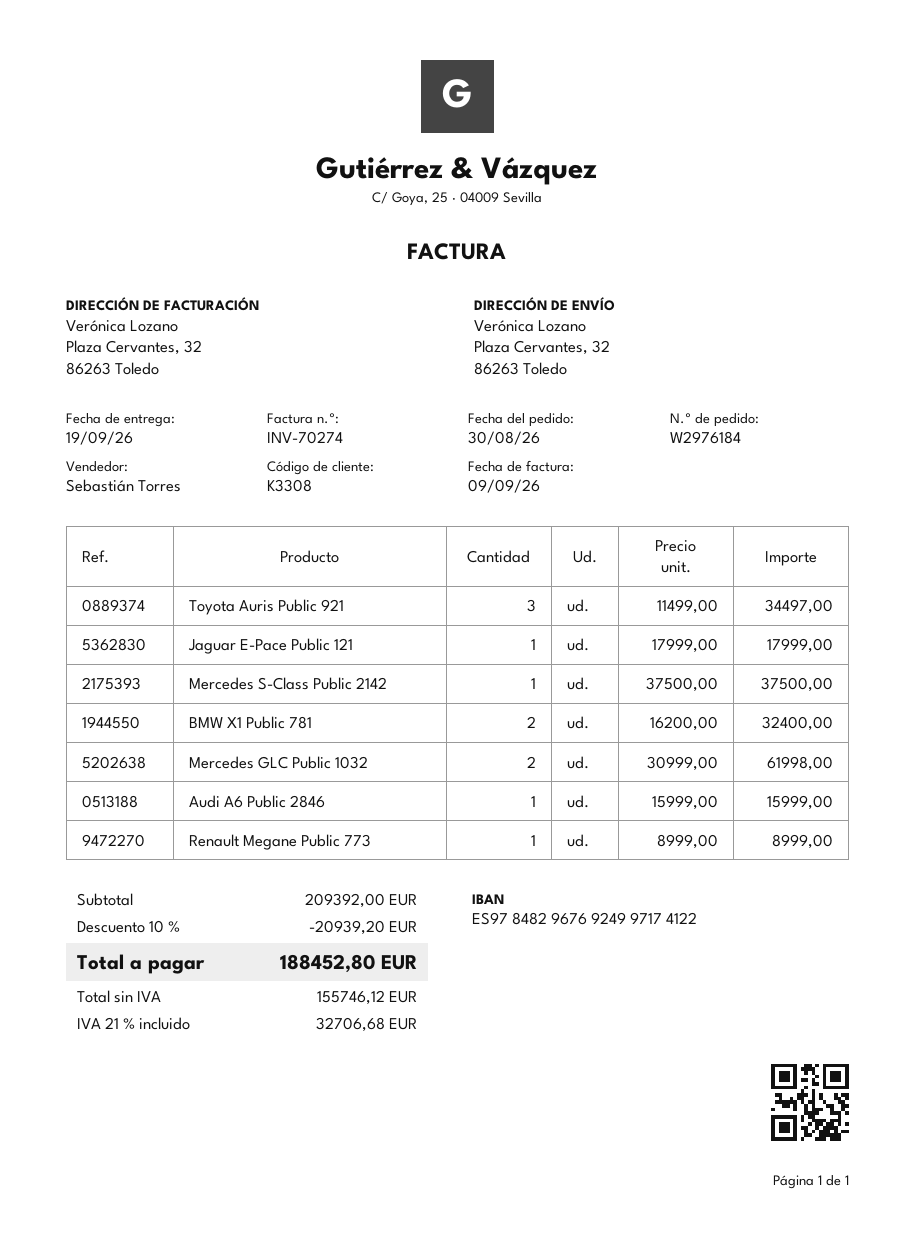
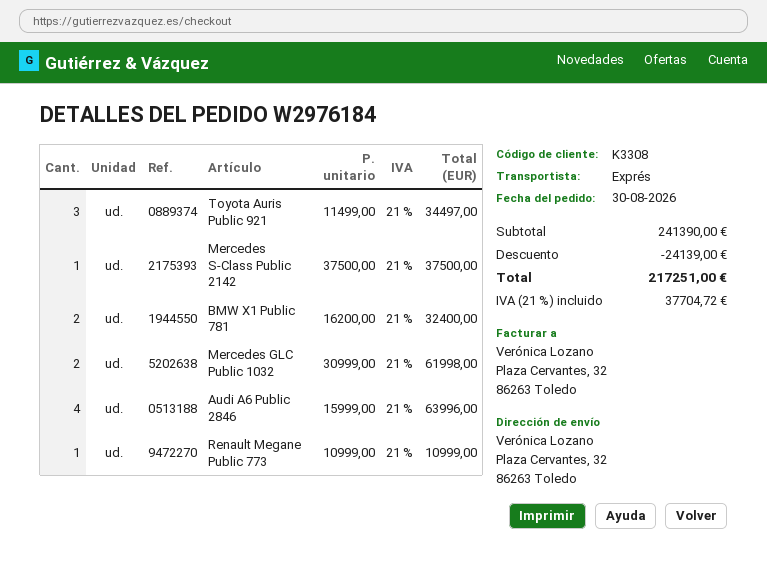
Jaguar E-Pace Public 121: 1 x 17999.00 = 17999.00 -> none
Audi A6 Public 2846: 1 x 15999.00 = 15999.00 -> 4 x 15999.00 = 63996.00
Renault Megane Public 773: 1 x 8999.00 = 8999.00 -> 1 x 10999.00 = 10999.00
subtotal: 209392.00 -> 241390.00
discount: 20939.20 -> 24139.00
tax: 21% = 32706.68 -> 21% = 37704.72
total: 188452.80 -> 217251.00

